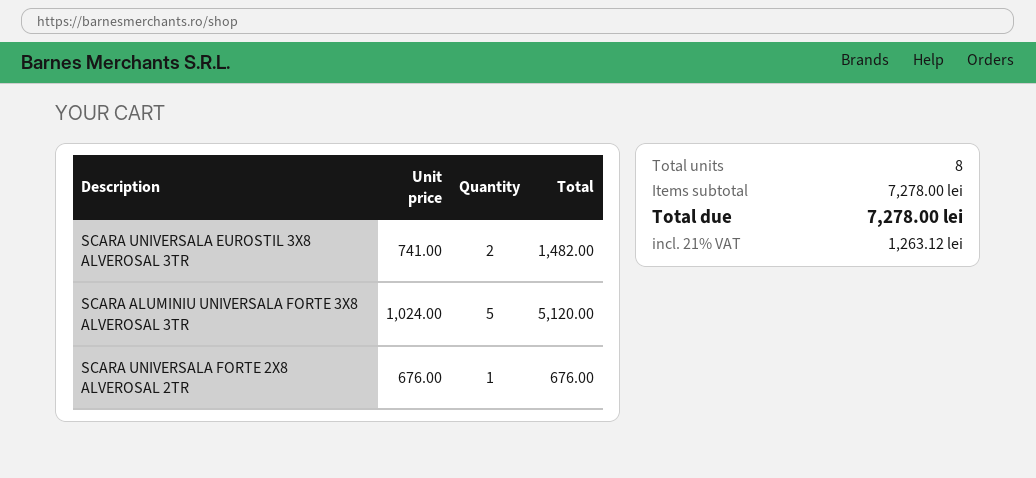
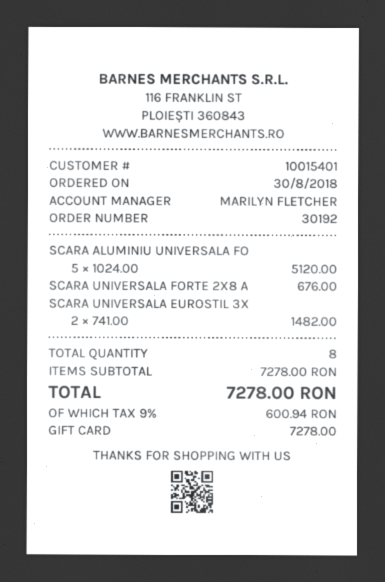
tax: 21% = 1263.12 -> 9% = 600.94

